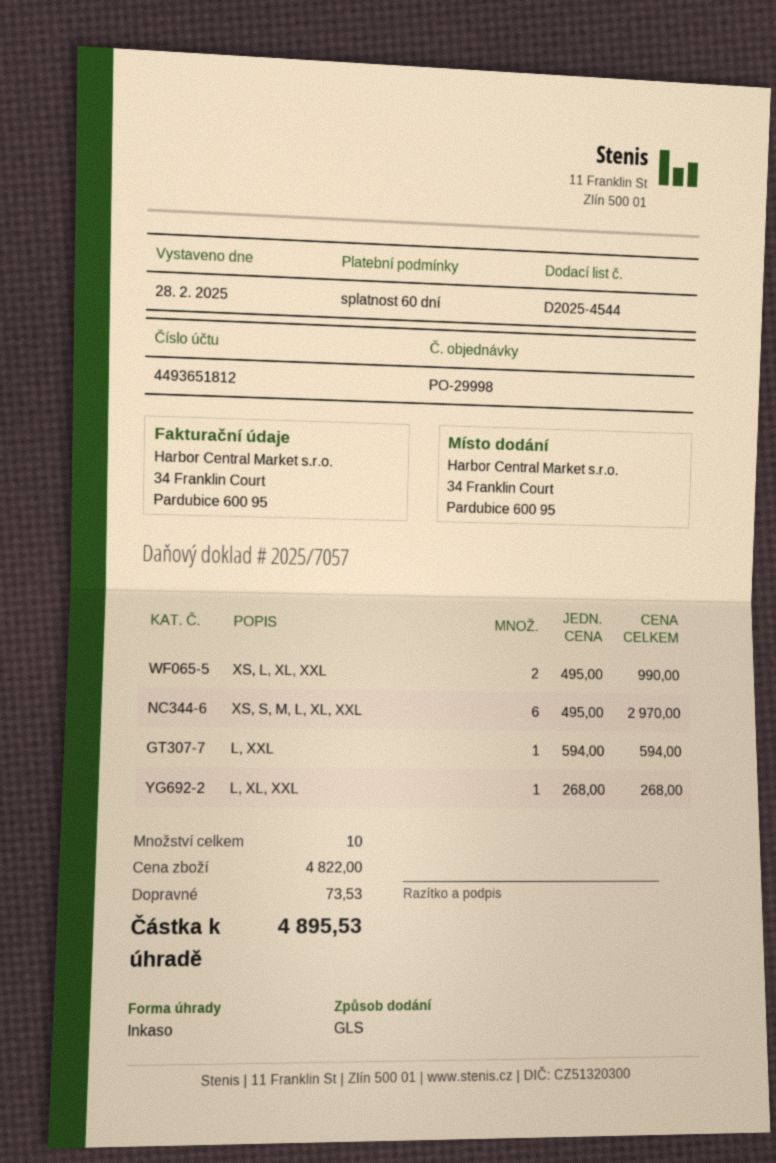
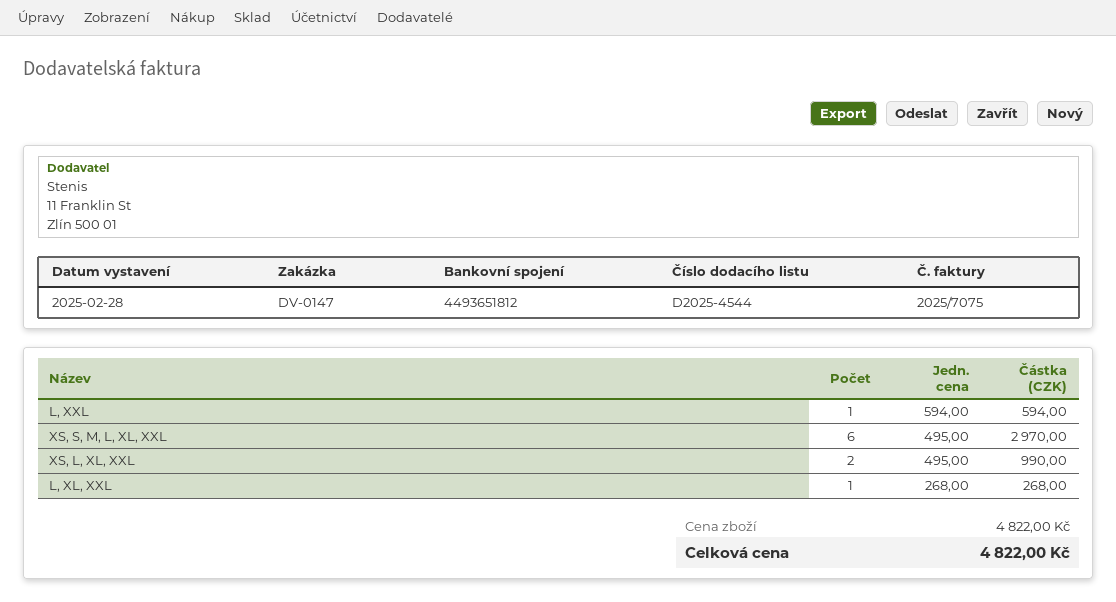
invoice number: 2025/7057 -> 2025/7075
shipping: 73.53 -> none
total: 4895.53 -> 4822.00

